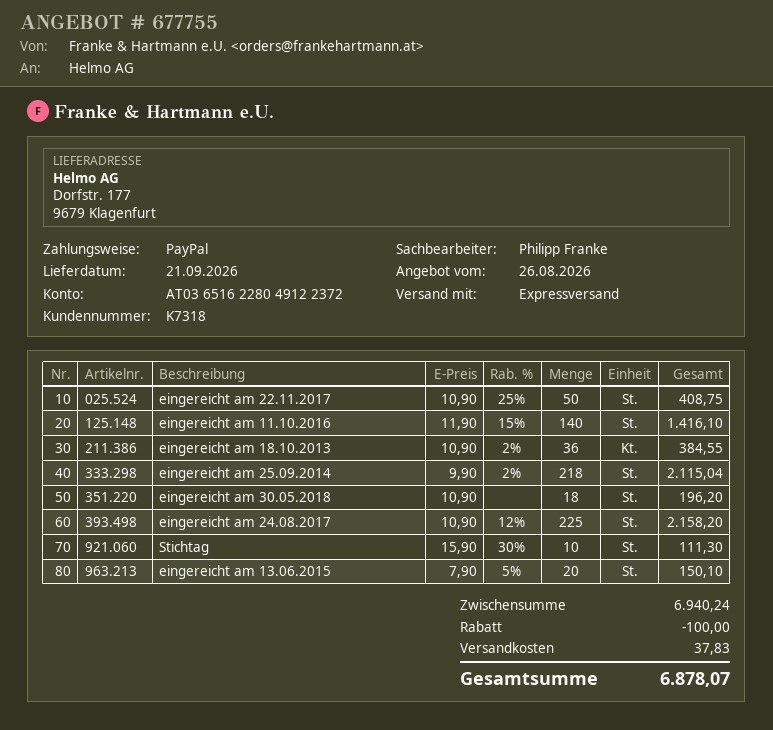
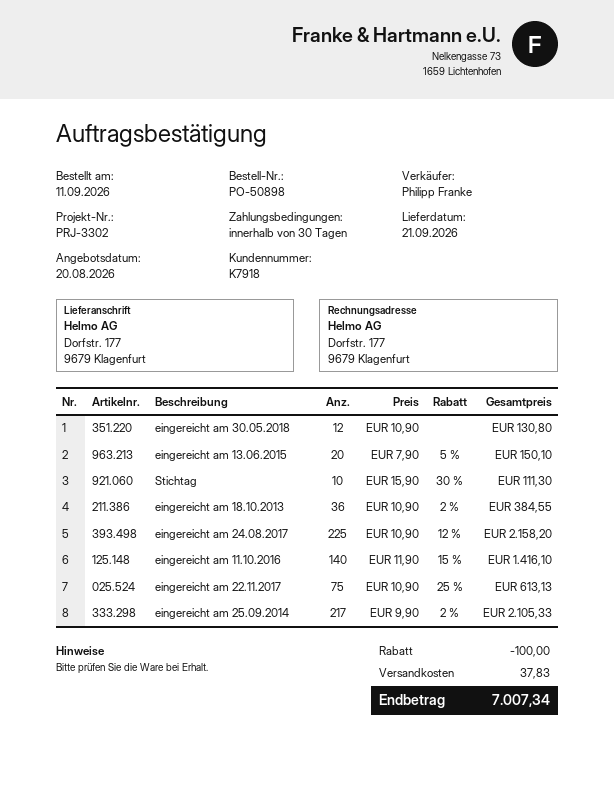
quote date: 2026-08-26 -> 2026-08-20
customer number: K7318 -> K7918
eingereicht am 22.11.2017: 50 x 10.90 - 25% = 408.75 -> 75 x 10.90 - 25% = 613.13
eingereicht am 25.09.2014: 218 x 9.90 - 2% = 2115.04 -> 217 x 9.90 - 2% = 2105.33
eingereicht am 30.05.2018: 18 x 10.90 = 196.20 -> 12 x 10.90 = 130.80
total: 6878.07 -> 7007.34

